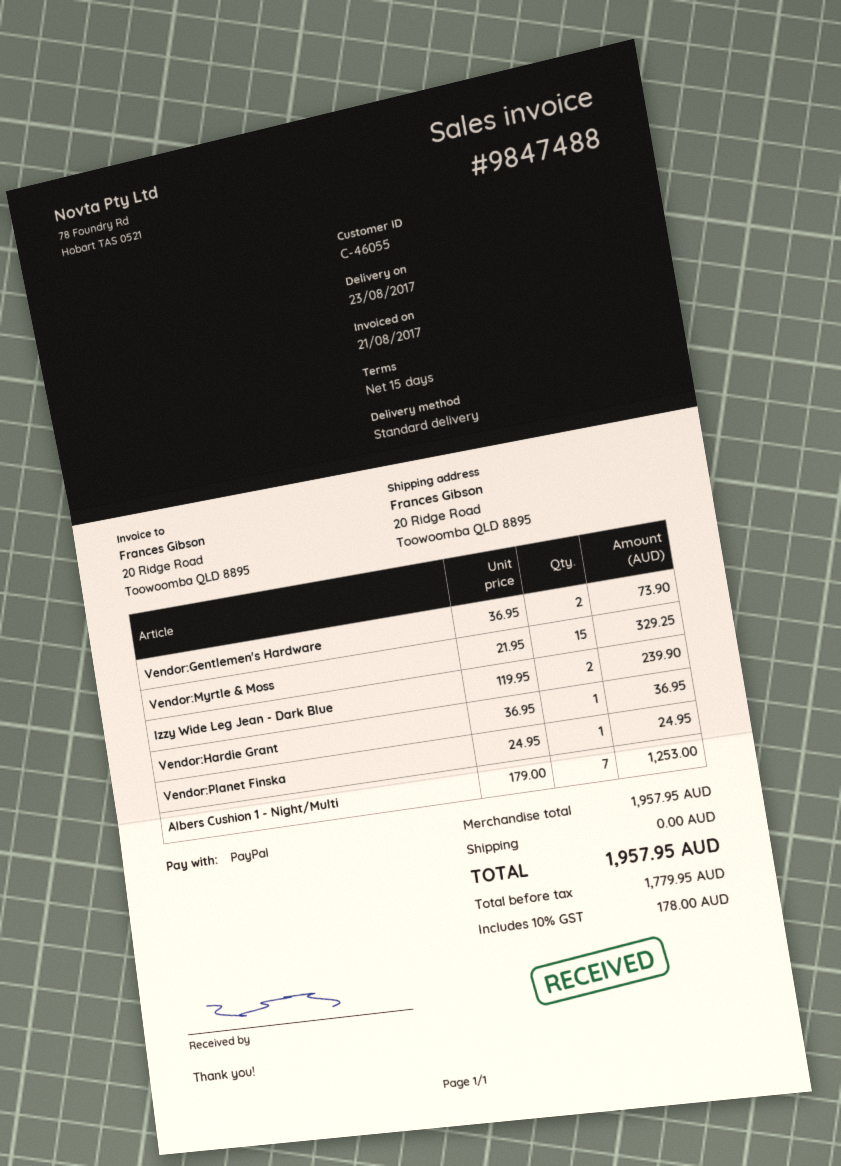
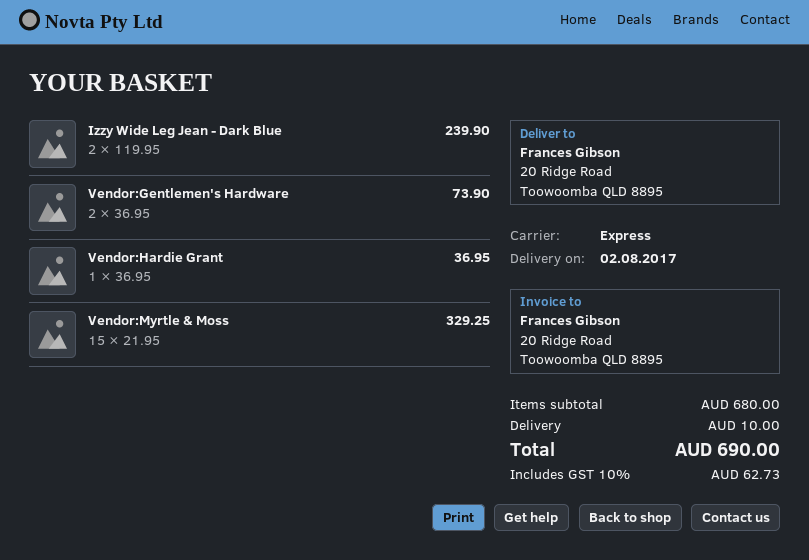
delivery date: 2017-08-23 -> 2017-08-02
shipping method: standard -> express
Vendor:Planet Finska: 1 x 24.95 = 24.95 -> none
Albers Cushion 1 - Night/Multi: 7 x 179.00 = 1253.00 -> none
subtotal: 1957.95 -> 680.00
shipping: 0.00 -> 10.00
tax: 10% = 178.00 -> 10% = 62.73
total: 1957.95 -> 690.00

